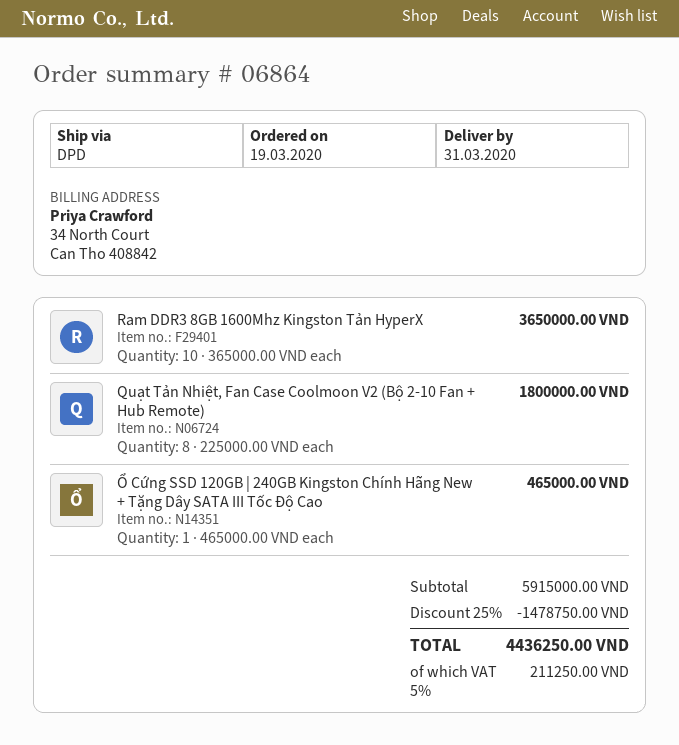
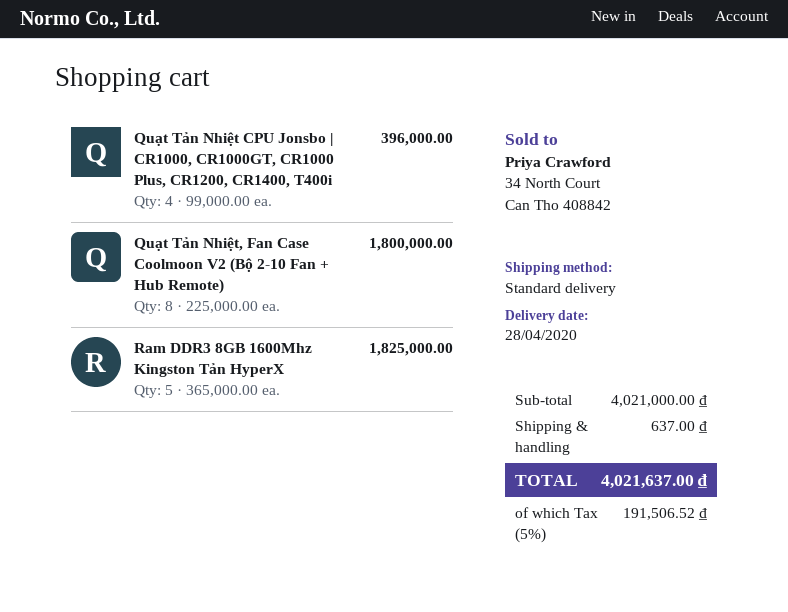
delivery date: 2020-03-31 -> 2020-04-28
shipping method: DPD -> standard
Ram DDR3 8GB 1600Mhz Kingston Tản HyperX: 10 x 365000.00 = 3650000.00 -> 5 x 365000.00 = 1825000.00
Ổ Cứng SSD 120GB | 240GB Kingston Chính Hãng New + Tặng Dây SATA III Tốc Độ Cao: 1 x 465000.00 = 465000.00 -> none
Quạt Tản Nhiệt CPU Jonsbo | CR1000, CR1000GT, CR1000 Plus, CR1200, CR1400, T400i: none -> 4 x 99000.00 = 396000.00
subtotal: 5915000.00 -> 4021000.00
discount: 25% = 1478750.00 -> none
shipping: none -> 637.00
tax: 5% = 211250.00 -> 5% = 191506.52
total: 4436250.00 -> 4021637.00

